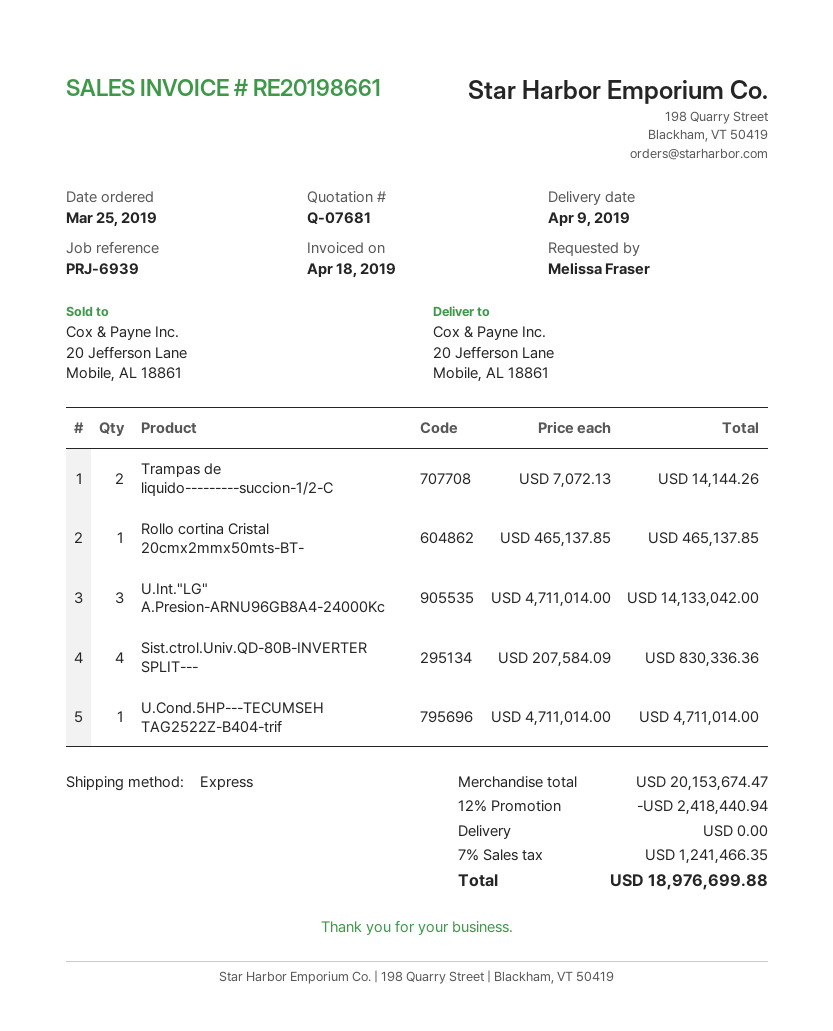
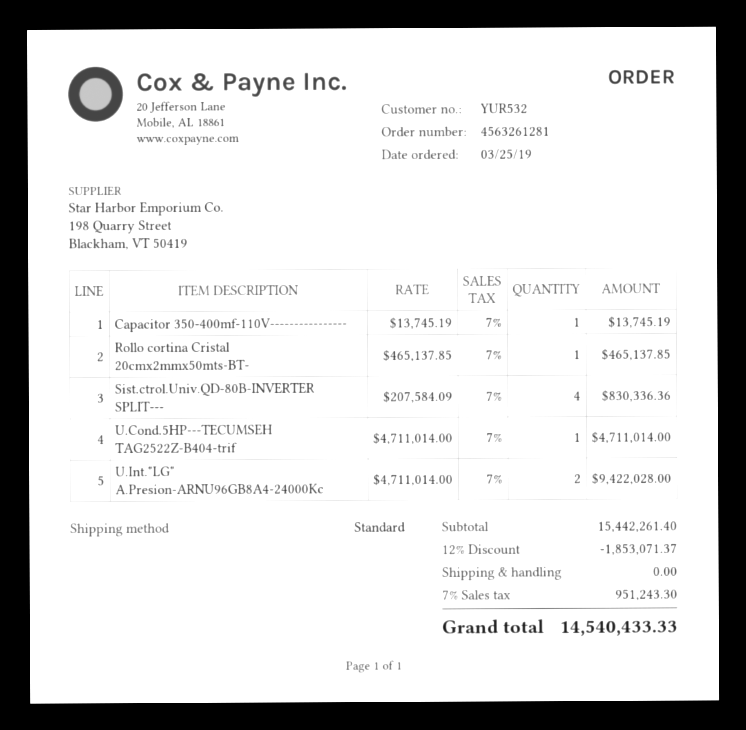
shipping method: express -> standard
Trampas de liquido---------succion-1/2-C: 2 x 7072.13 = 14144.26 -> none
U.Int."LG" A.Presion-ARNU96GB8A4-24000Kc: 3 x 4711014.00 = 14133042.00 -> 2 x 4711014.00 = 9422028.00
Capacitor 350-400mf-110V----------------: none -> 1 x 13745.19 = 13745.19
subtotal: 20153674.47 -> 15442261.40
discount: 12% = 2418440.94 -> 12% = 1853071.37
tax: 7% = 1241466.35 -> 7% = 951243.30
total: 18976699.88 -> 14540433.33

